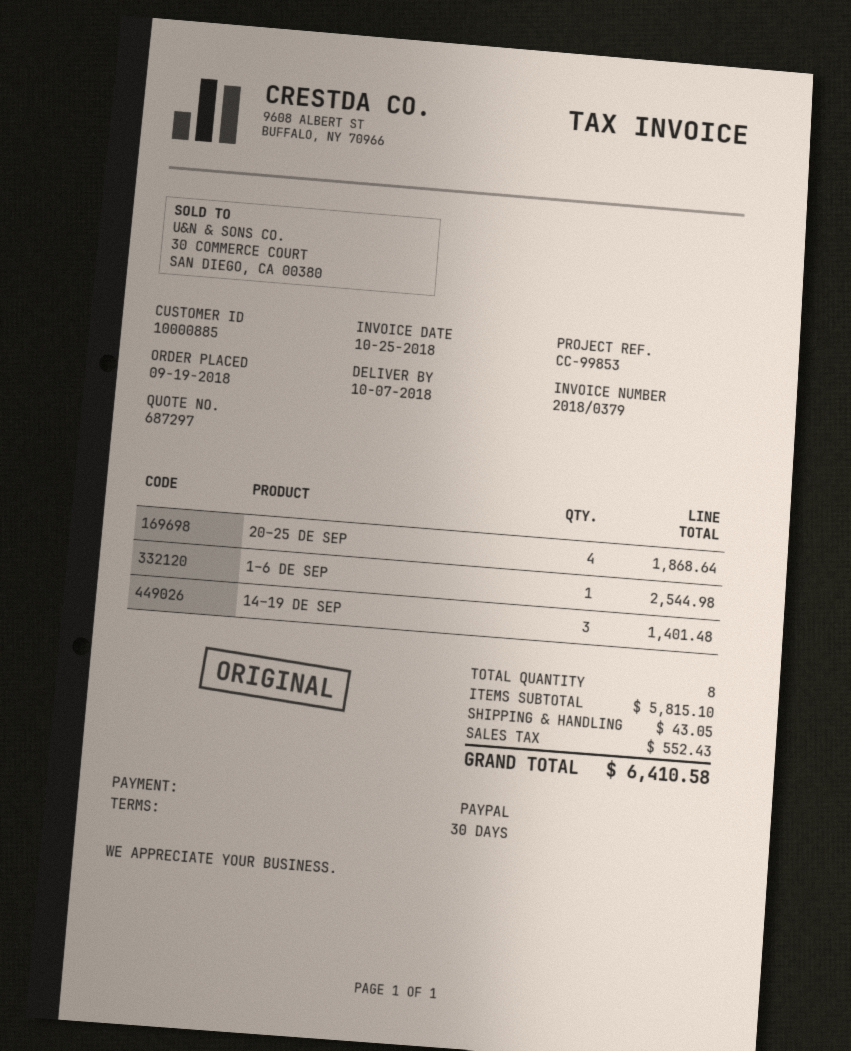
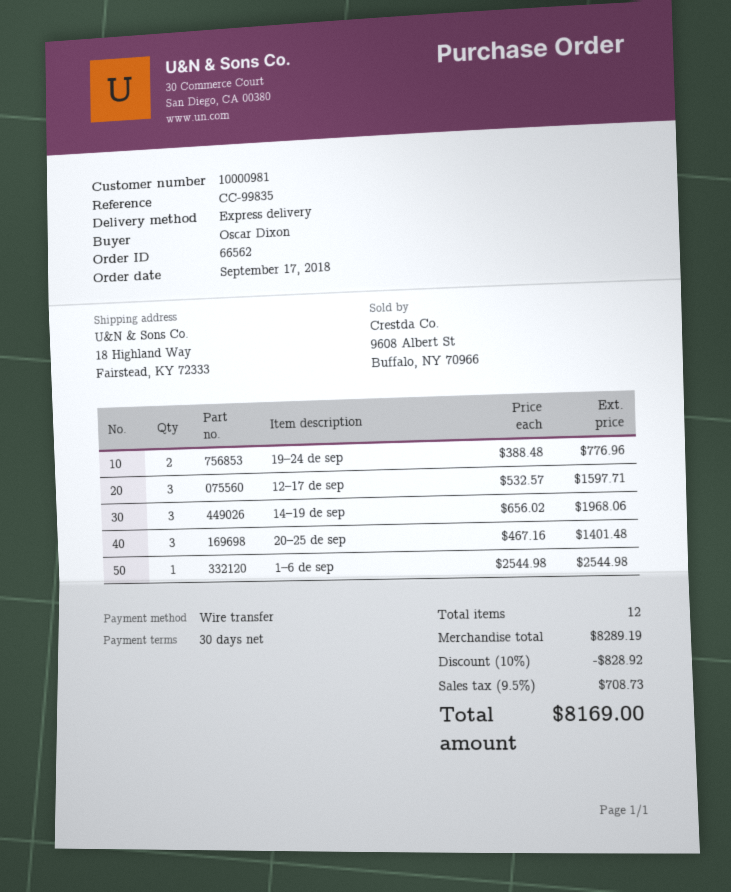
order date: 2018-09-19 -> 2018-09-17
customer number: 10000885 -> 10000981
reference: CC-99853 -> CC-99835
payment method: PayPal -> bank transfer
20–25 DE SEP: 4 for 1868.64 -> 3 for 1401.48
14–19 DE SEP: 3 for 1401.48 -> 3 for 1968.06
19–24 de sep: none -> 2 for 776.96
12–17 de sep: none -> 3 for 1597.71
total quantity: 8 -> 12
subtotal: 5815.10 -> 8289.19
discount: none -> 10% = 828.92
shipping: 43.05 -> none
tax: 552.43 -> 708.73
total: 6410.58 -> 8169.00

